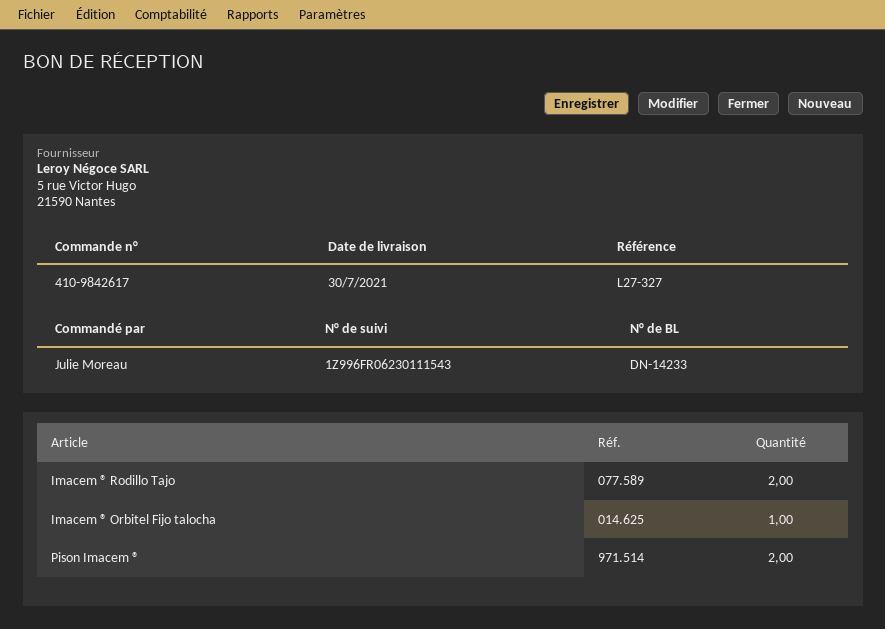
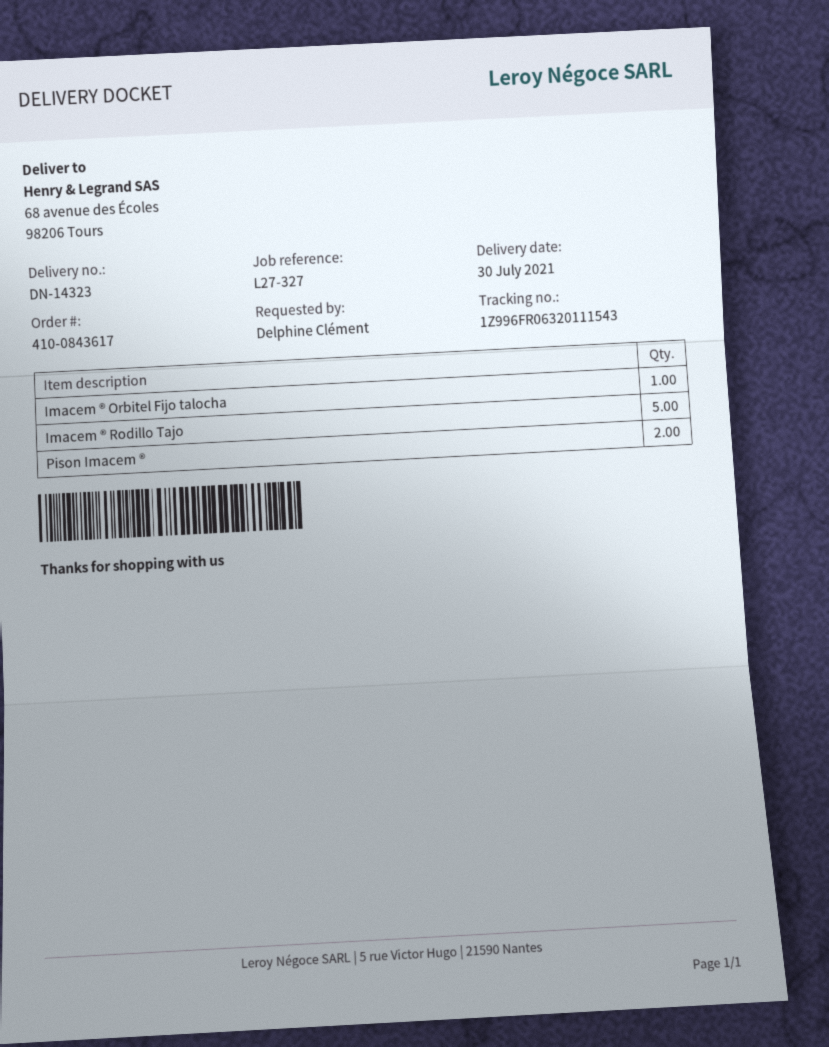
order number: 410-9842617 -> 410-0843617
delivery note number: DN-14233 -> DN-14323
ordered by: Julie Moreau -> Delphine Clément
tracking number: 1Z996FR06230111543 -> 1Z996FR06320111543
Imacem ® Rodillo Tajo: 2 -> 5

